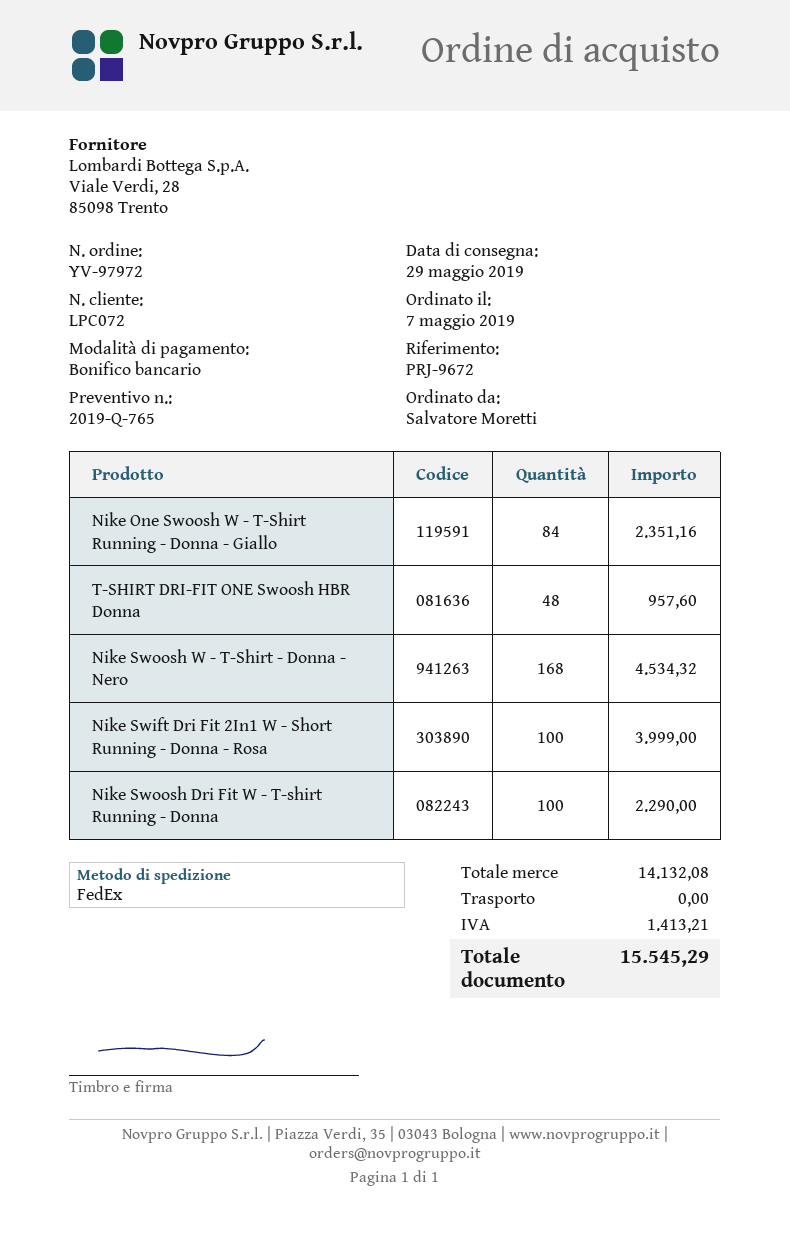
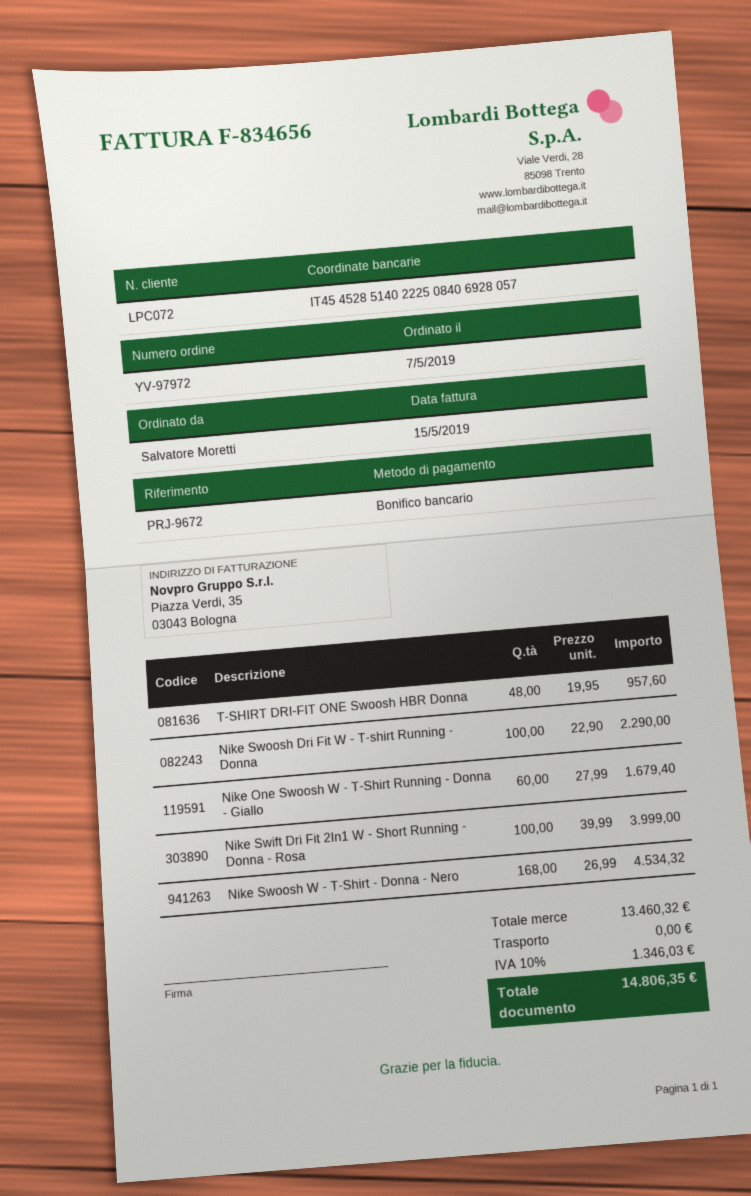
Nike One Swoosh W - T-Shirt Running - Donna - Giallo: 84 for 2351.16 -> 60 for 1679.40
subtotal: 14132.08 -> 13460.32
tax: 1413.21 -> 1346.03
total: 15545.29 -> 14806.35

